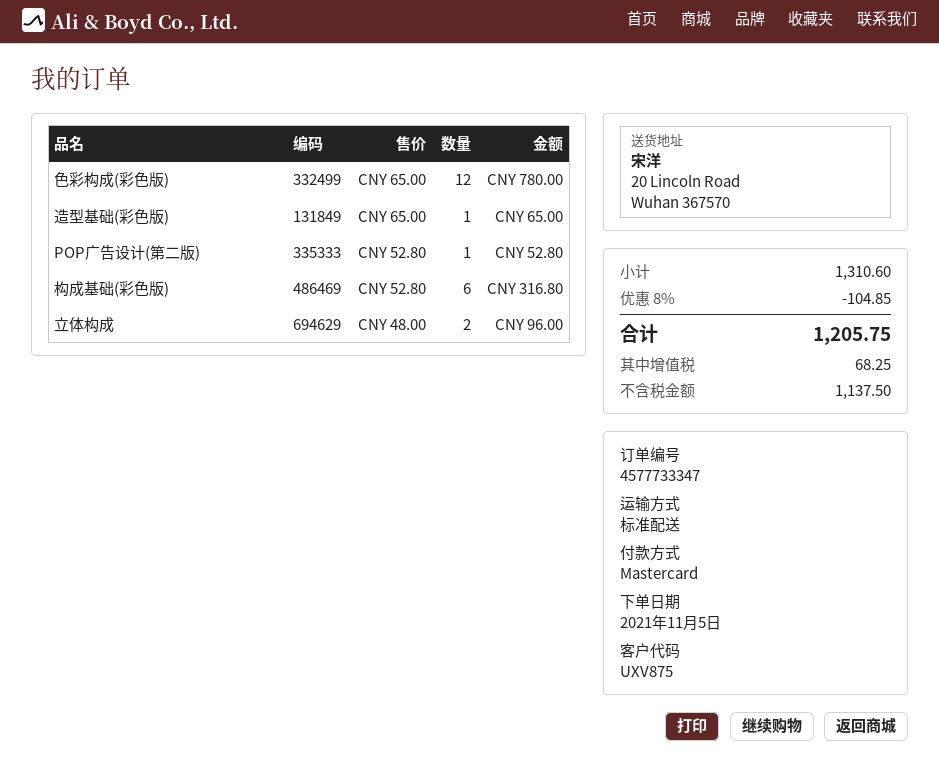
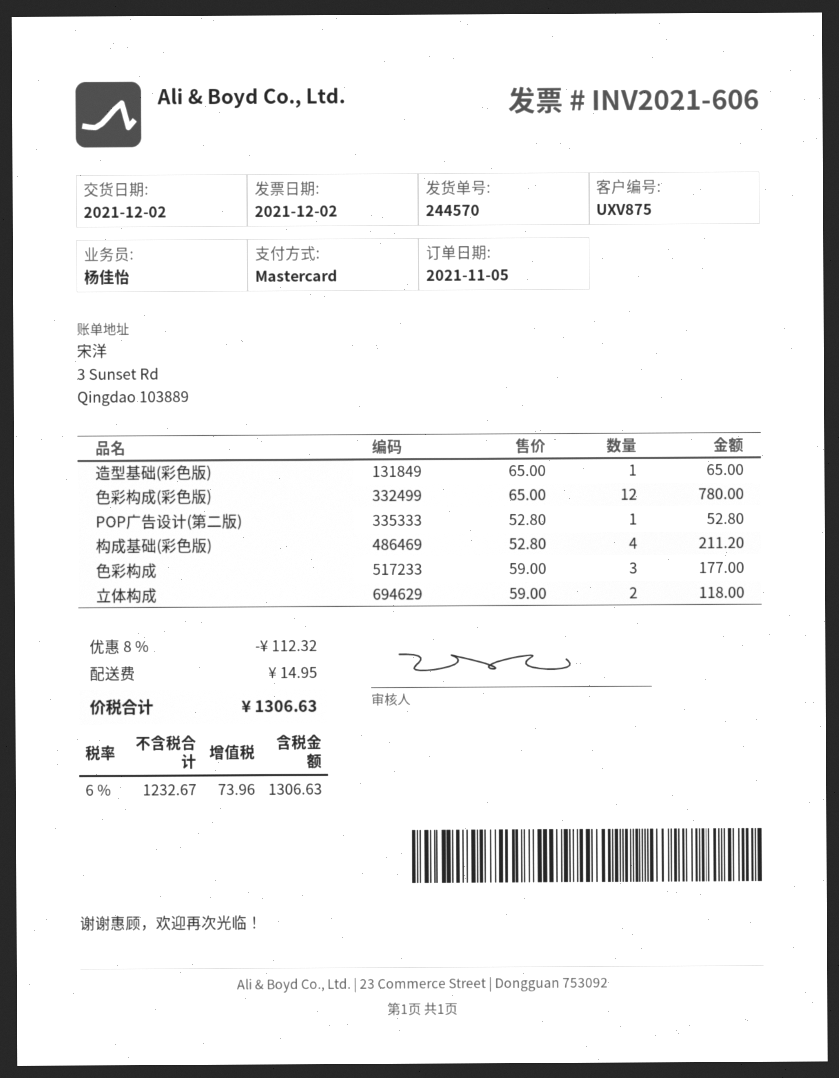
构成基础(彩色版): 6 x 52.80 = 316.80 -> 4 x 52.80 = 211.20
立体构成: 2 x 48.00 = 96.00 -> 2 x 59.00 = 118.00
色彩构成: none -> 3 x 59.00 = 177.00
discount: 8% = 104.85 -> 8% = 112.32
shipping: none -> 14.95
net: 1137.50 -> 1232.67
tax: 68.25 -> 73.96
total: 1205.75 -> 1306.63

